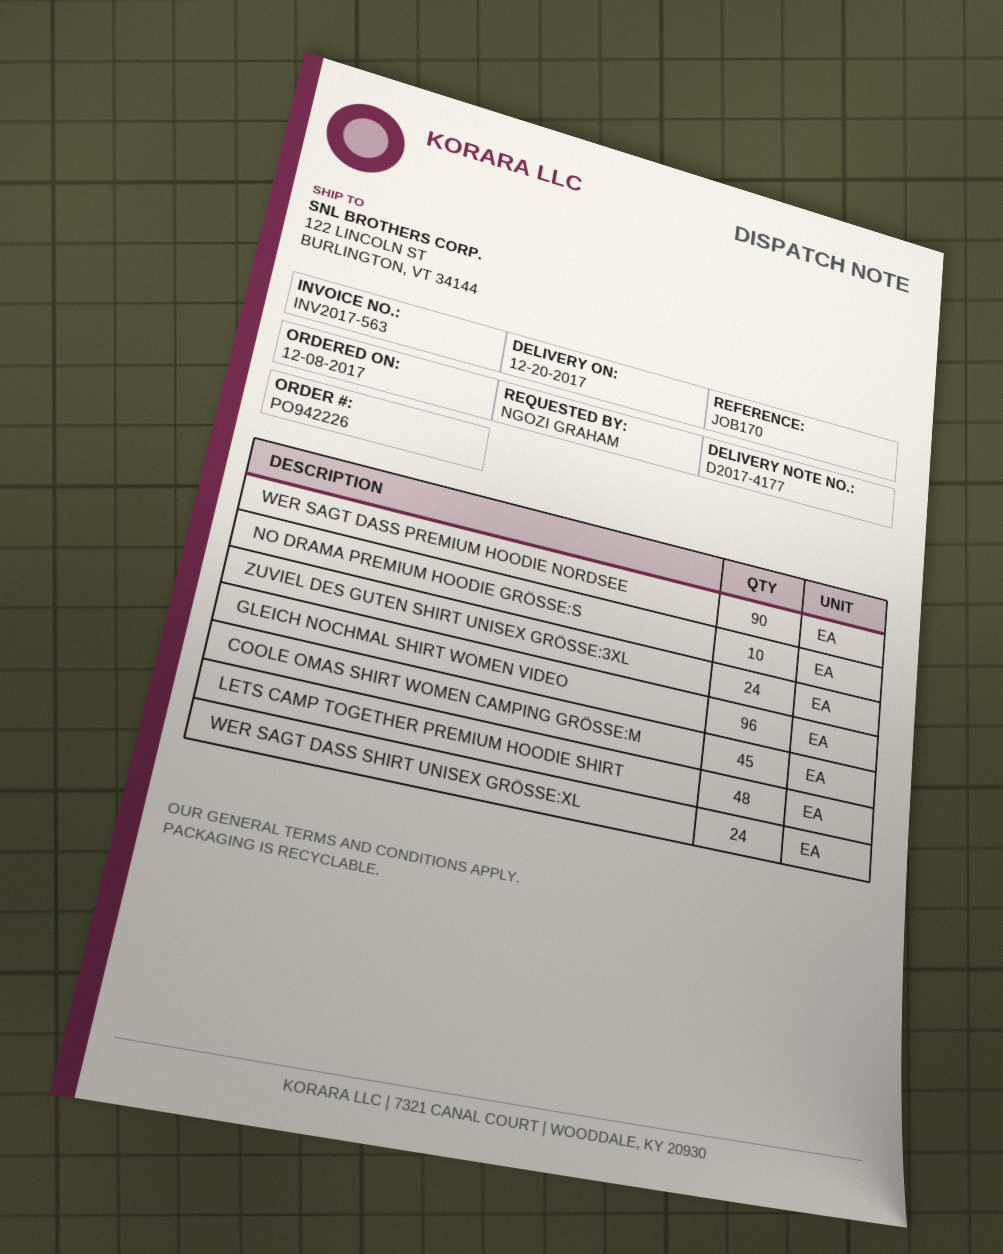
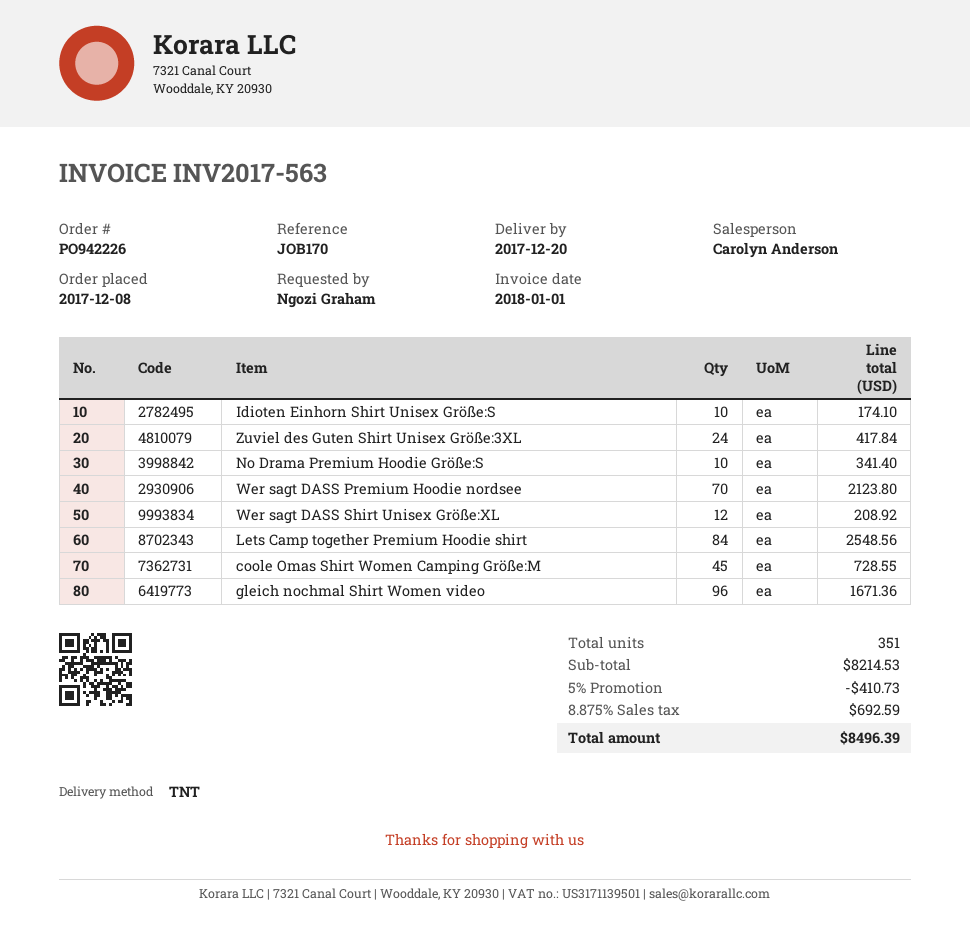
WER SAGT DASS PREMIUM HOODIE NORDSEE: 90 -> 70
LETS CAMP TOGETHER PREMIUM HOODIE SHIRT: 48 -> 84
WER SAGT DASS SHIRT UNISEX GRÖSSE:XL: 24 -> 12
Idioten Einhorn Shirt Unisex Größe:S: none -> 10

